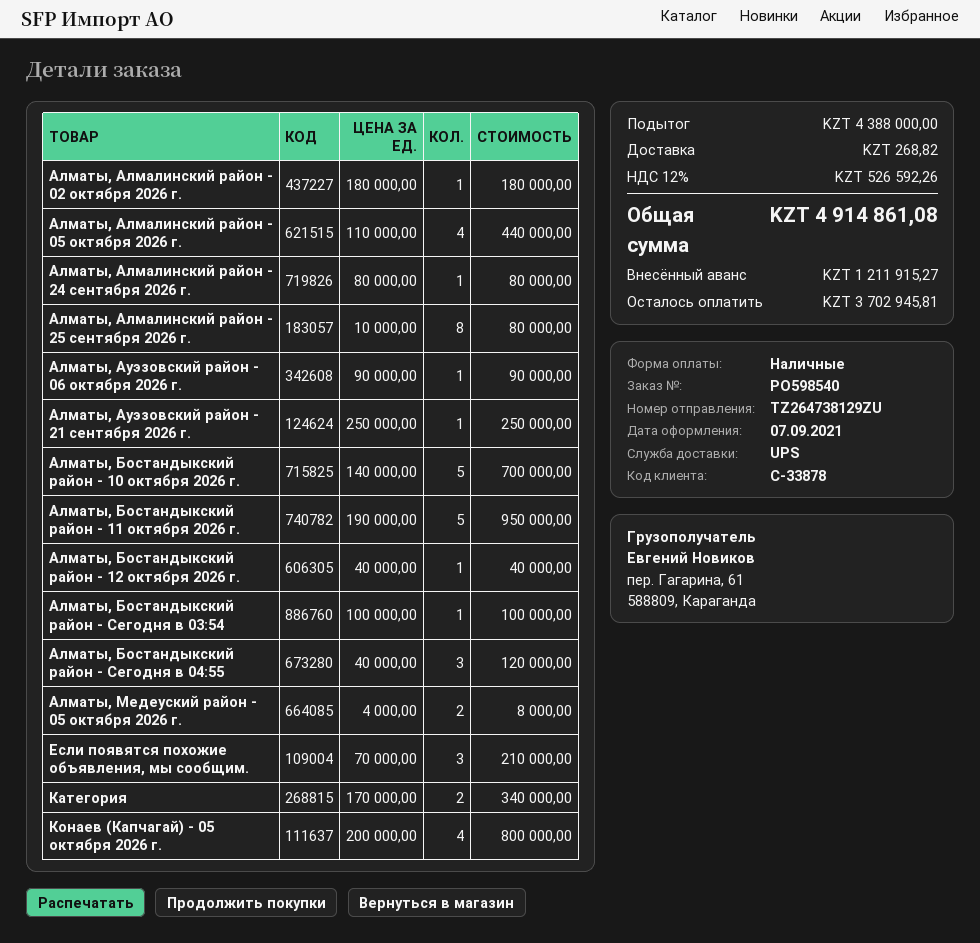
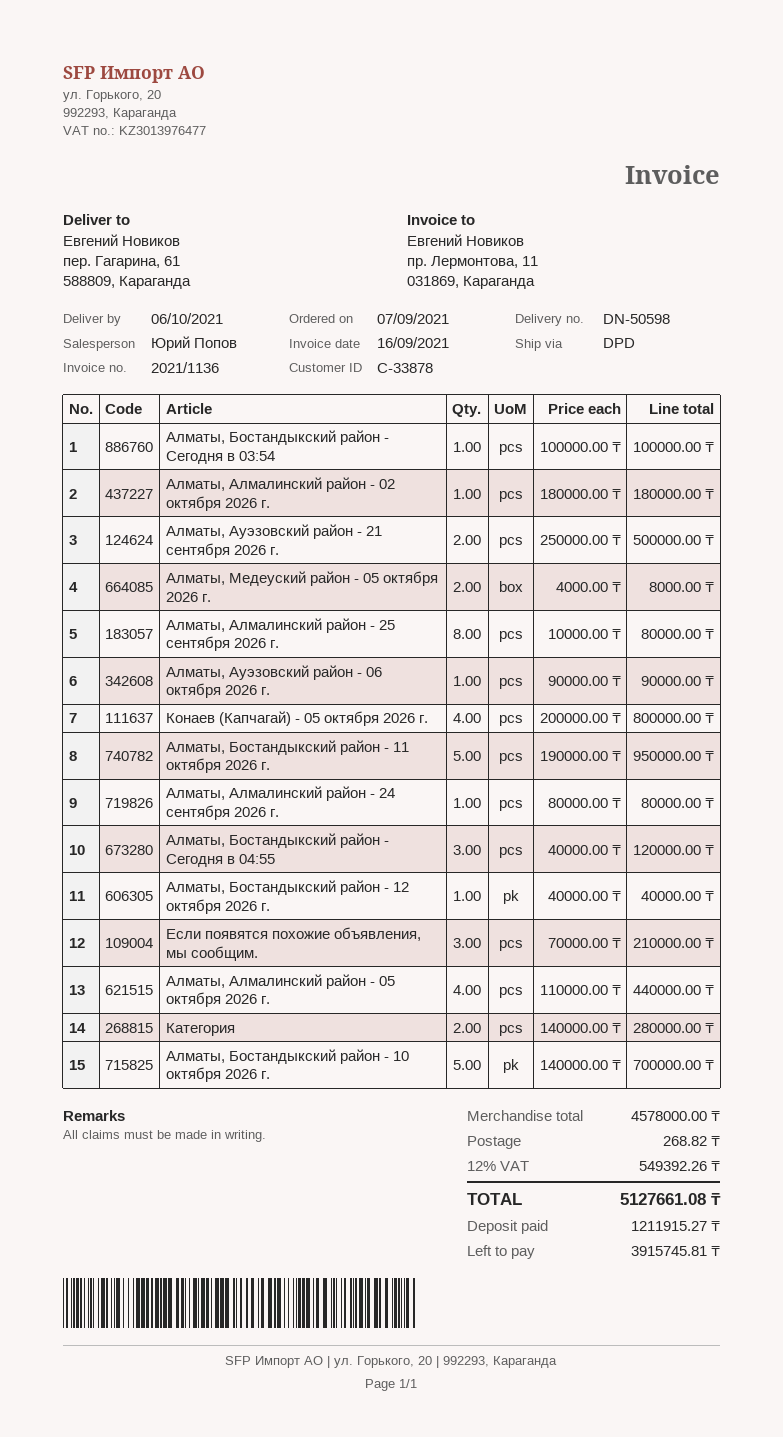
shipping method: UPS -> DPD
Алматы, Ауэзовский район - 21 сентября 2026 г.: 1 x 250000.00 = 250000.00 -> 2 x 250000.00 = 500000.00
Категория: 2 x 170000.00 = 340000.00 -> 2 x 140000.00 = 280000.00
subtotal: 4388000.00 -> 4578000.00
tax: 12% = 526592.26 -> 12% = 549392.26
total: 4914861.08 -> 5127661.08
balance: 3702945.81 -> 3915745.81

